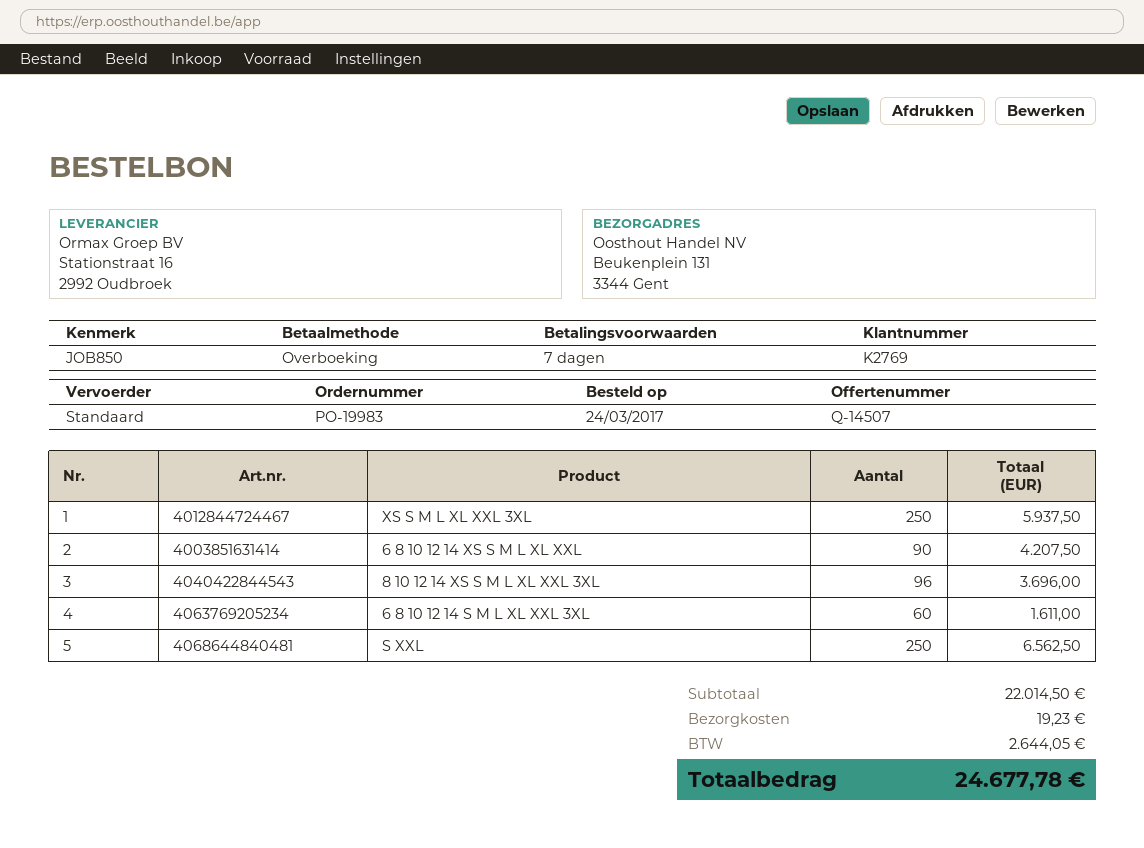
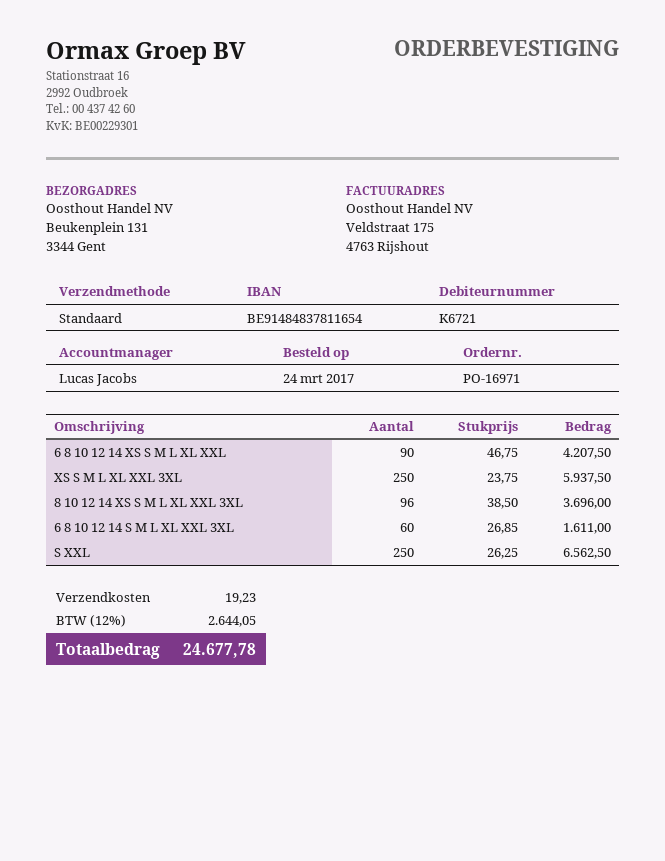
order number: PO-19983 -> PO-16971
customer number: K2769 -> K6721

